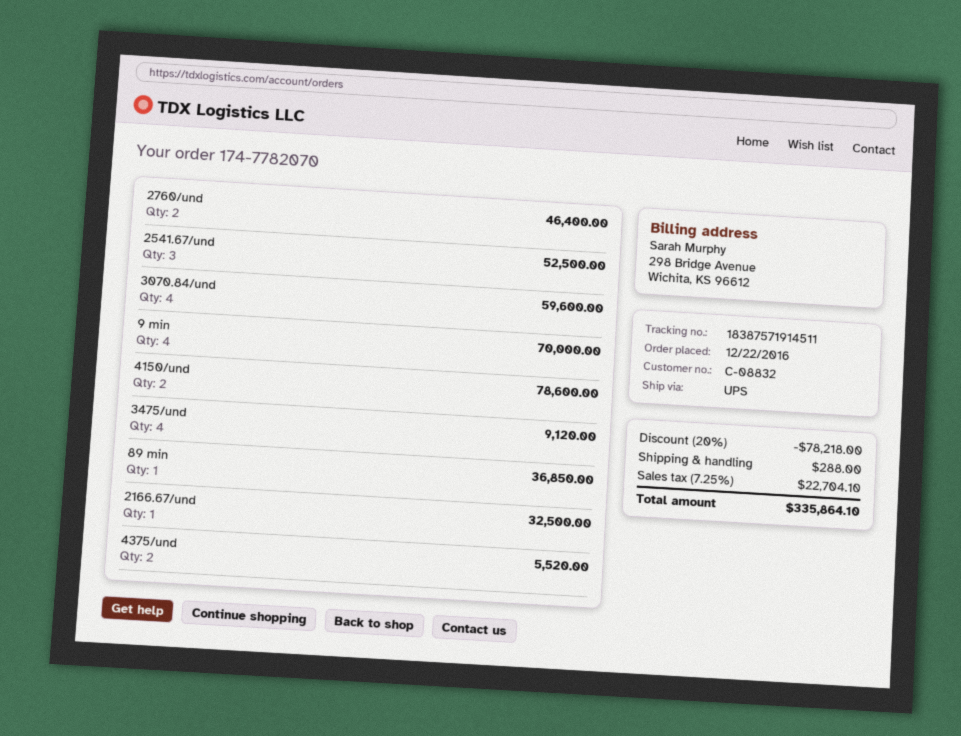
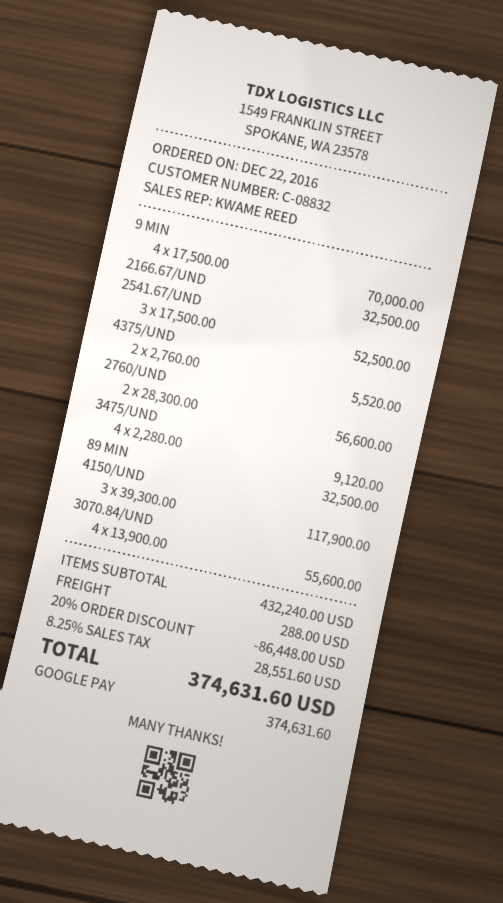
2760/und: 2 for 46400.00 -> 2 for 56600.00
3070.84/und: 4 for 59600.00 -> 4 for 55600.00
4150/und: 2 for 78600.00 -> 3 for 117900.00
89 min: 1 for 36850.00 -> 1 for 32500.00
discount: 20% = 78218.00 -> 20% = 86448.00
tax: 7.25% = 22704.10 -> 8.25% = 28551.60
total: 335864.10 -> 374631.60

